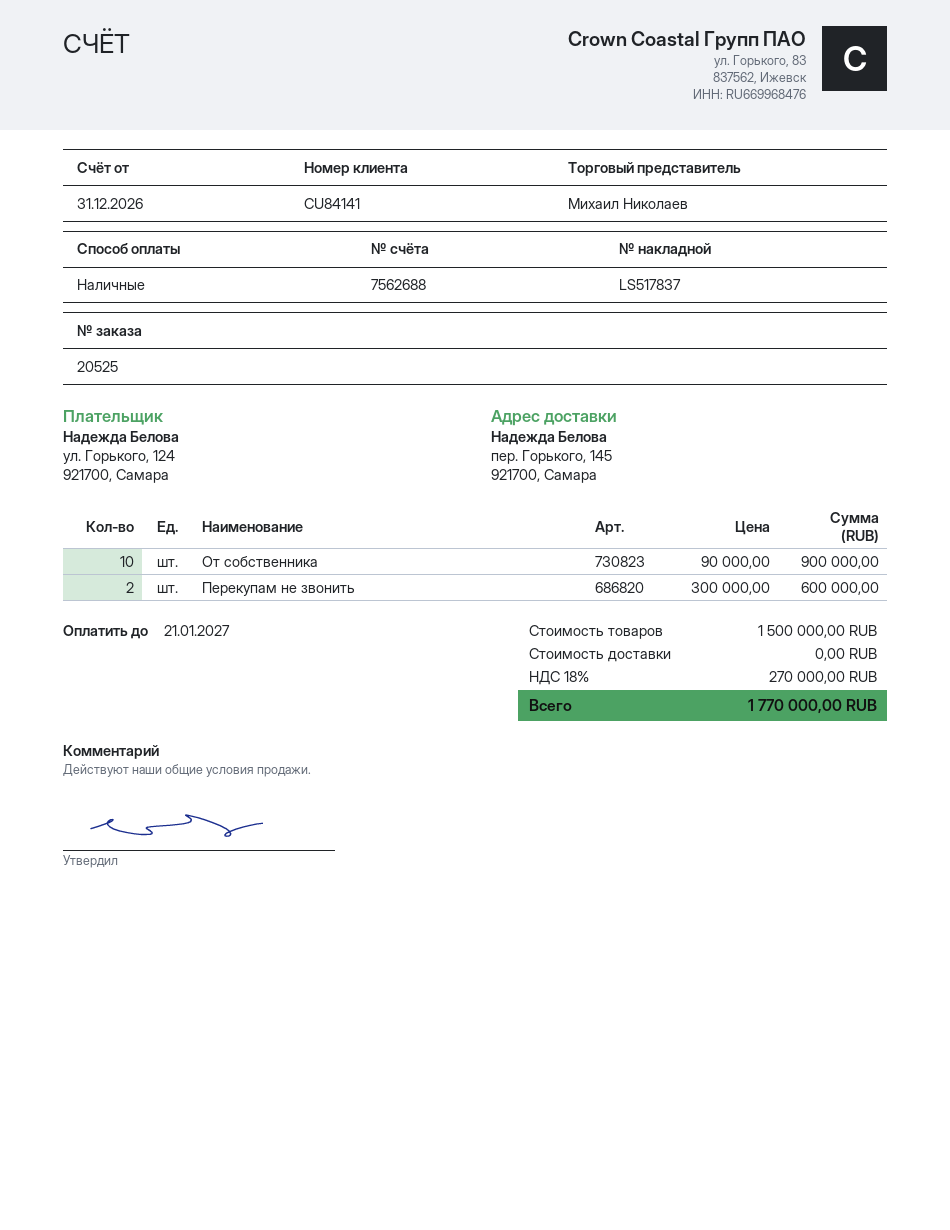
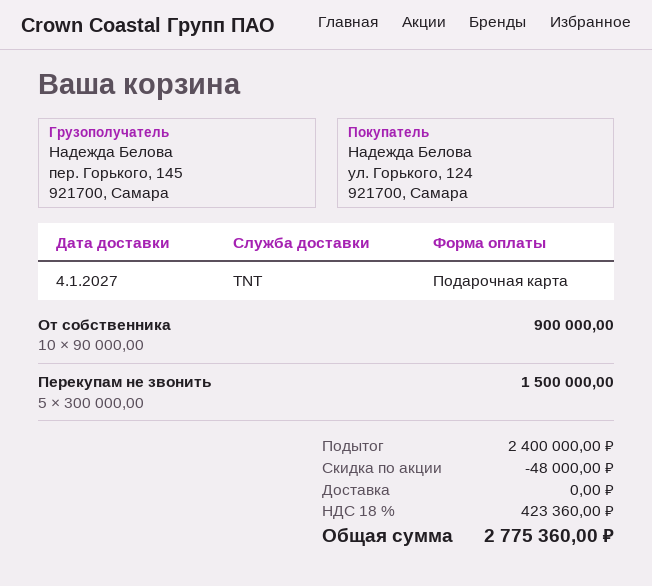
payment method: cash -> gift card
Перекупам не звонить: 2 x 300000.00 = 600000.00 -> 5 x 300000.00 = 1500000.00
subtotal: 1500000.00 -> 2400000.00
discount: none -> 48000.00
tax: 18% = 270000.00 -> 18% = 423360.00
total: 1770000.00 -> 2775360.00

